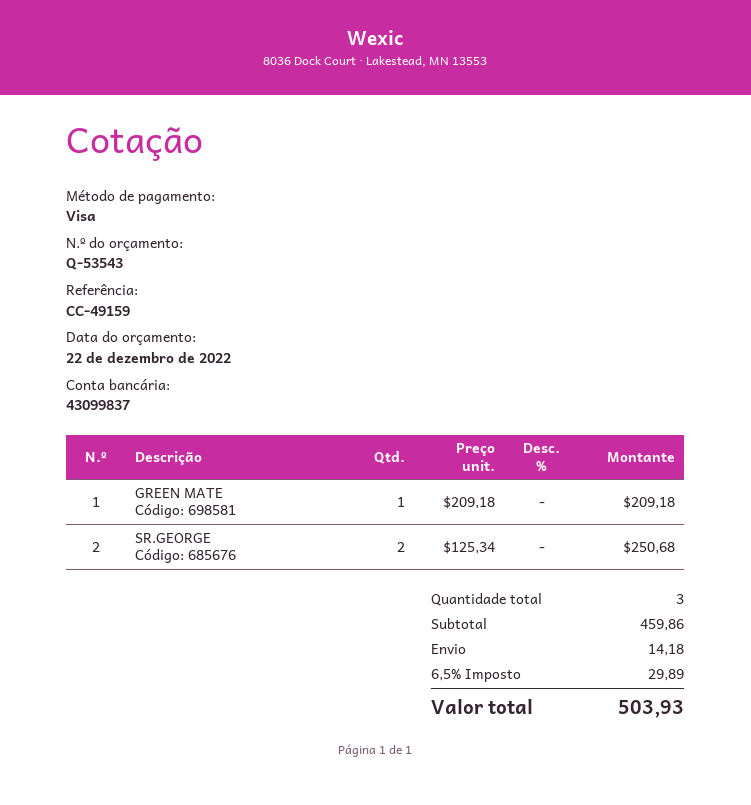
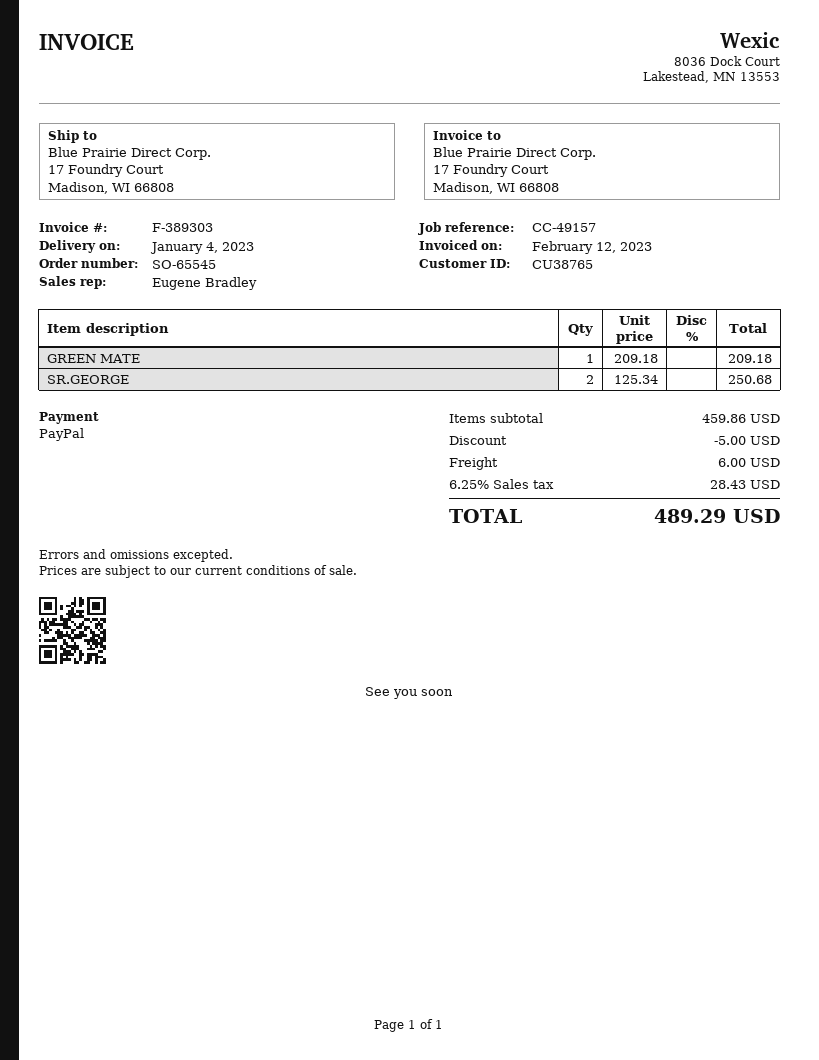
reference: CC-49159 -> CC-49157
payment method: Visa -> PayPal
discount: none -> 5.00
shipping: 14.18 -> 6.00
tax: 6.5% = 29.89 -> 6.25% = 28.43
total: 503.93 -> 489.29

